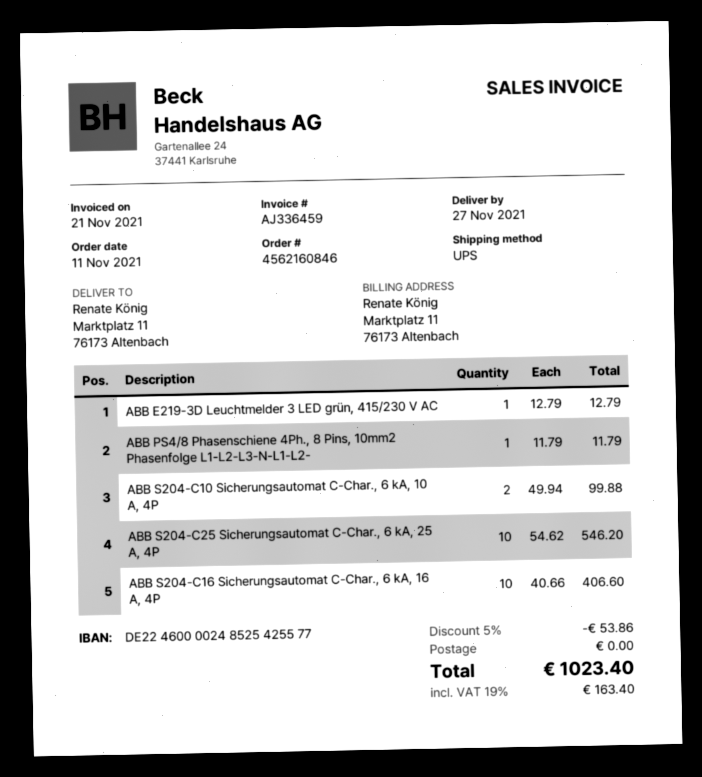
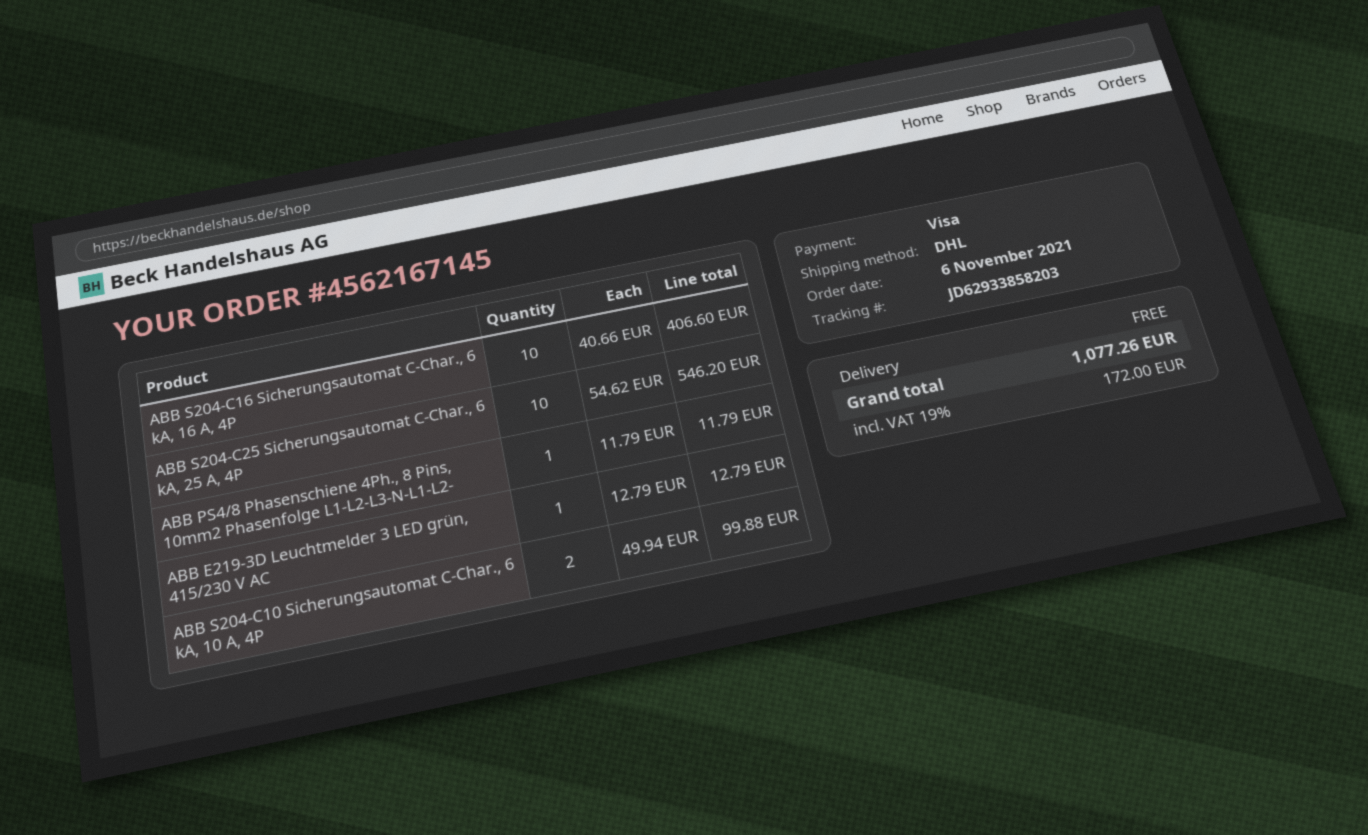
order number: 4562160846 -> 4562167145
order date: 2021-11-11 -> 2021-11-06
shipping method: UPS -> DHL
discount: 5% = 53.86 -> none
tax: 19% = 163.40 -> 19% = 172.00
total: 1023.40 -> 1077.26

